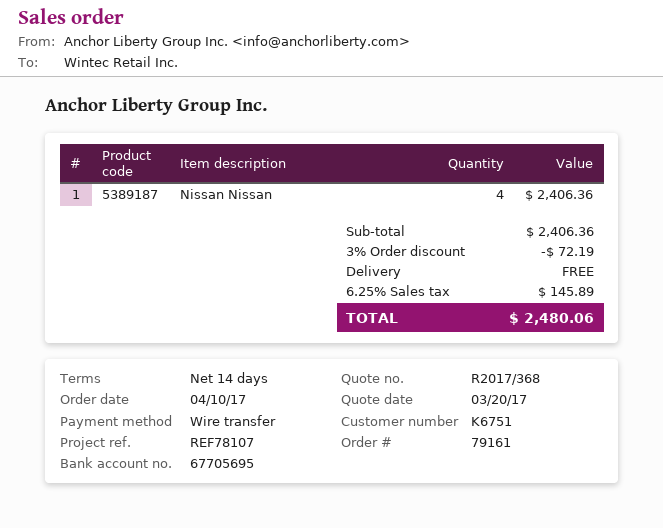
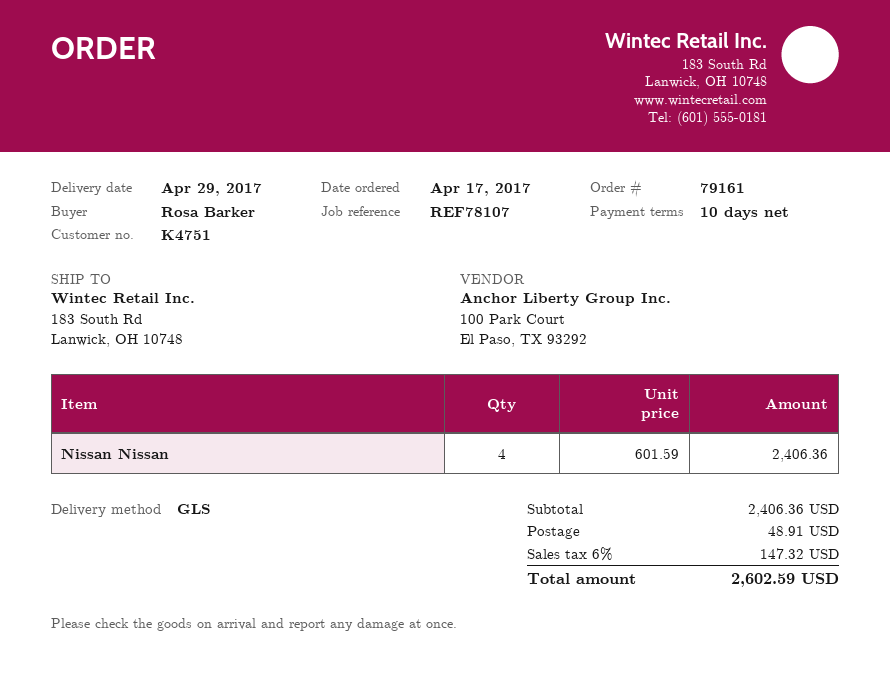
order date: 2017-04-10 -> 2017-04-17
payment terms: 14 days -> 10 days
customer number: K6751 -> K4751
discount: 3% = 72.19 -> none
shipping: 0.00 -> 48.91
tax: 6.25% = 145.89 -> 6% = 147.32
total: 2480.06 -> 2602.59

